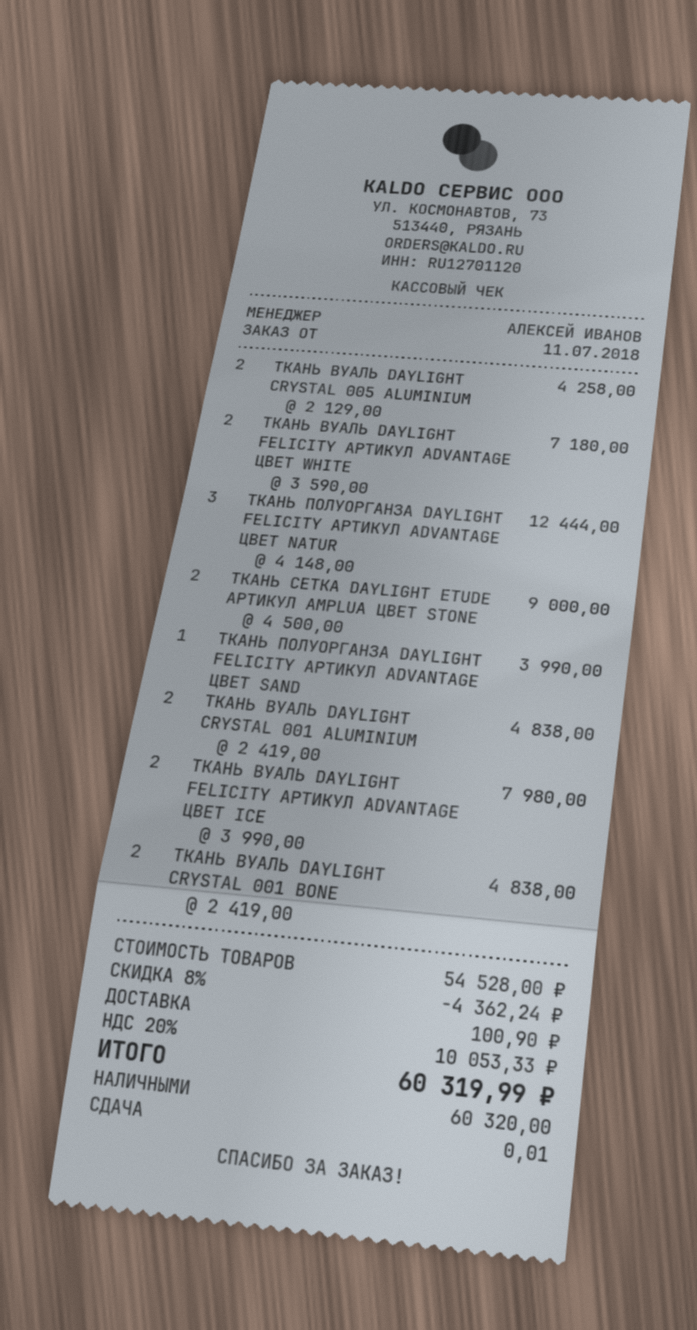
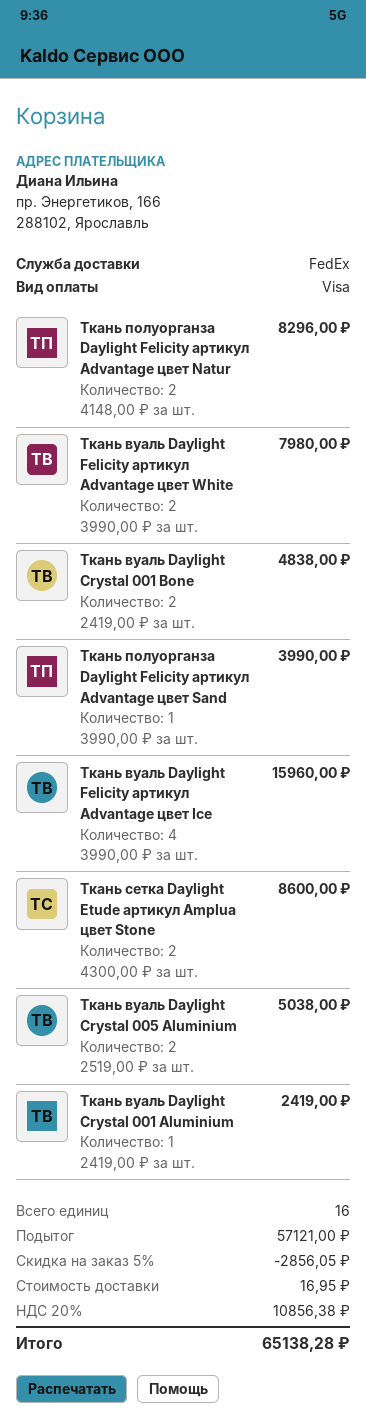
payment method: cash -> Visa
ТКАНЬ ВУАЛЬ DAYLIGHT CRYSTAL 005 ALUMINIUM: 2 x 2129.00 = 4258.00 -> 2 x 2519.00 = 5038.00
ТКАНЬ ВУАЛЬ DAYLIGHT FELICITY АРТИКУЛ ADVANTAGE ЦВЕТ WHITE: 2 x 3590.00 = 7180.00 -> 2 x 3990.00 = 7980.00
ТКАНЬ ПОЛУОРГАНЗА DAYLIGHT FELICITY АРТИКУЛ ADVANTAGE ЦВЕТ NATUR: 3 x 4148.00 = 12444.00 -> 2 x 4148.00 = 8296.00
ТКАНЬ СЕТКА DAYLIGHT ETUDE АРТИКУЛ AMPLUA ЦВЕТ STONE: 2 x 4500.00 = 9000.00 -> 2 x 4300.00 = 8600.00
ТКАНЬ ВУАЛЬ DAYLIGHT CRYSTAL 001 ALUMINIUM: 2 x 2419.00 = 4838.00 -> 1 x 2419.00 = 2419.00
ТКАНЬ ВУАЛЬ DAYLIGHT FELICITY АРТИКУЛ ADVANTAGE ЦВЕТ ICE: 2 x 3990.00 = 7980.00 -> 4 x 3990.00 = 15960.00
subtotal: 54528.00 -> 57121.00
discount: 8% = 4362.24 -> 5% = 2856.05
shipping: 100.90 -> 16.95
tax: 20% = 10053.33 -> 20% = 10856.38
total: 60319.99 -> 65138.28

